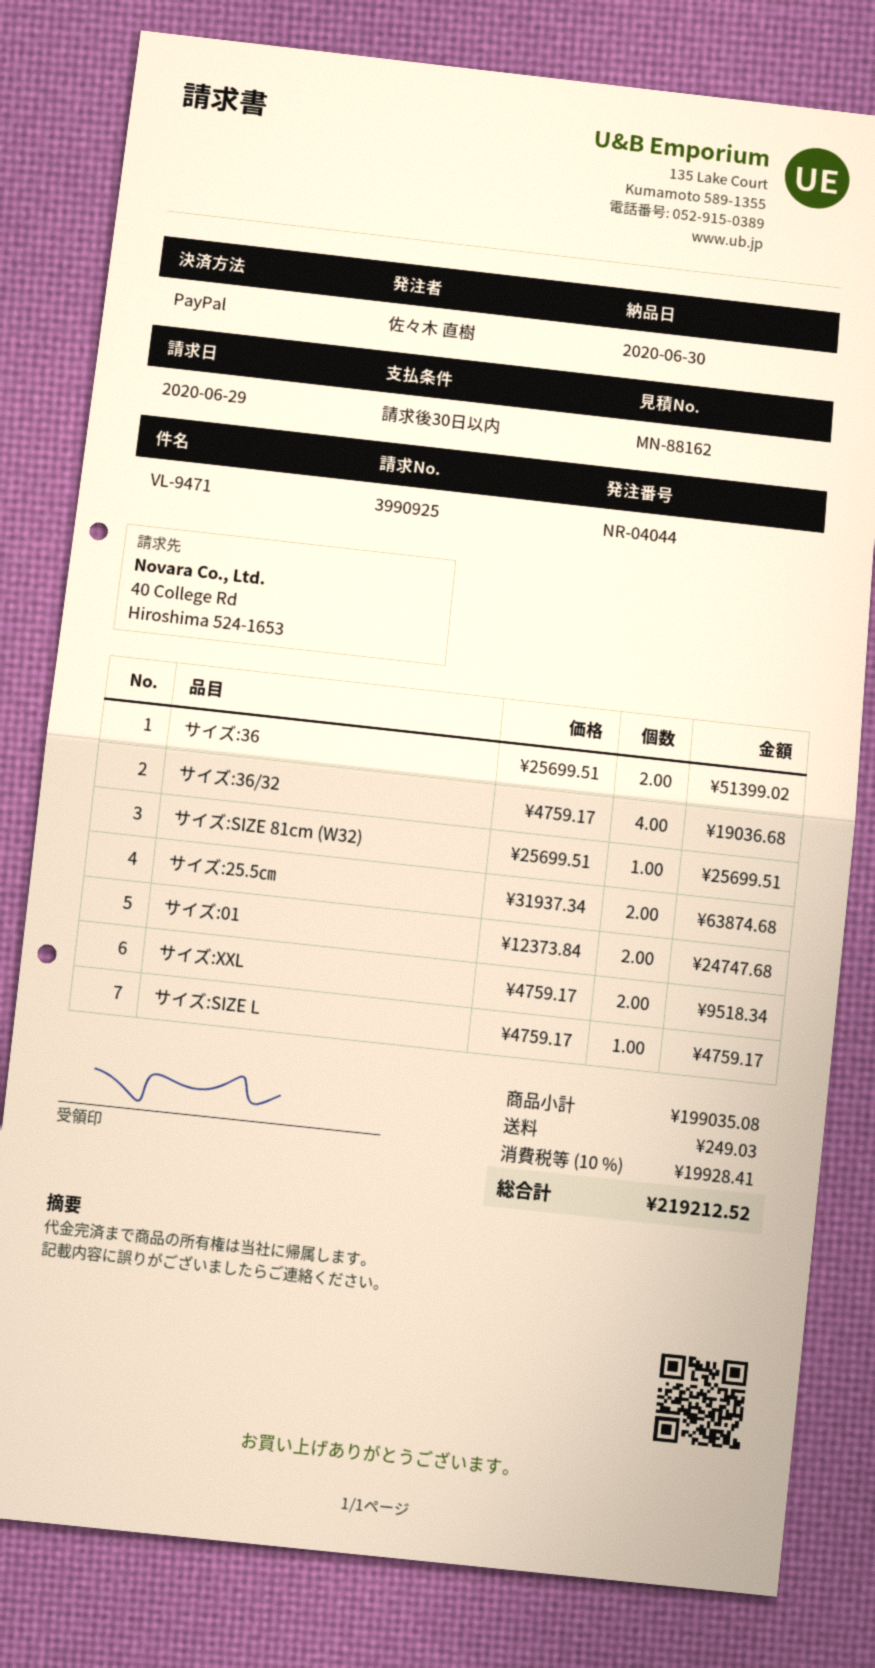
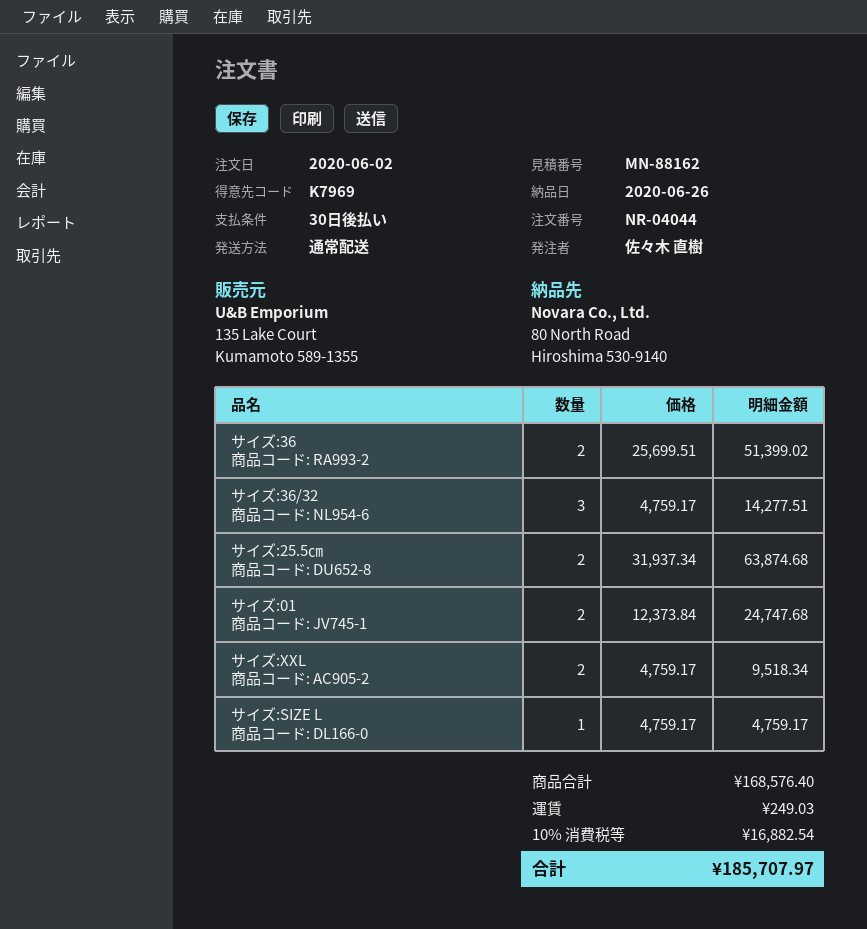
delivery date: 2020-06-30 -> 2020-06-26
サイズ:36/32: 4 x 4759.17 = 19036.68 -> 3 x 4759.17 = 14277.51
サイズ:SIZE 81cm (W32): 1 x 25699.51 = 25699.51 -> none
subtotal: 199035.08 -> 168576.40
tax: 10% = 19928.41 -> 10% = 16882.54
total: 219212.52 -> 185707.97

